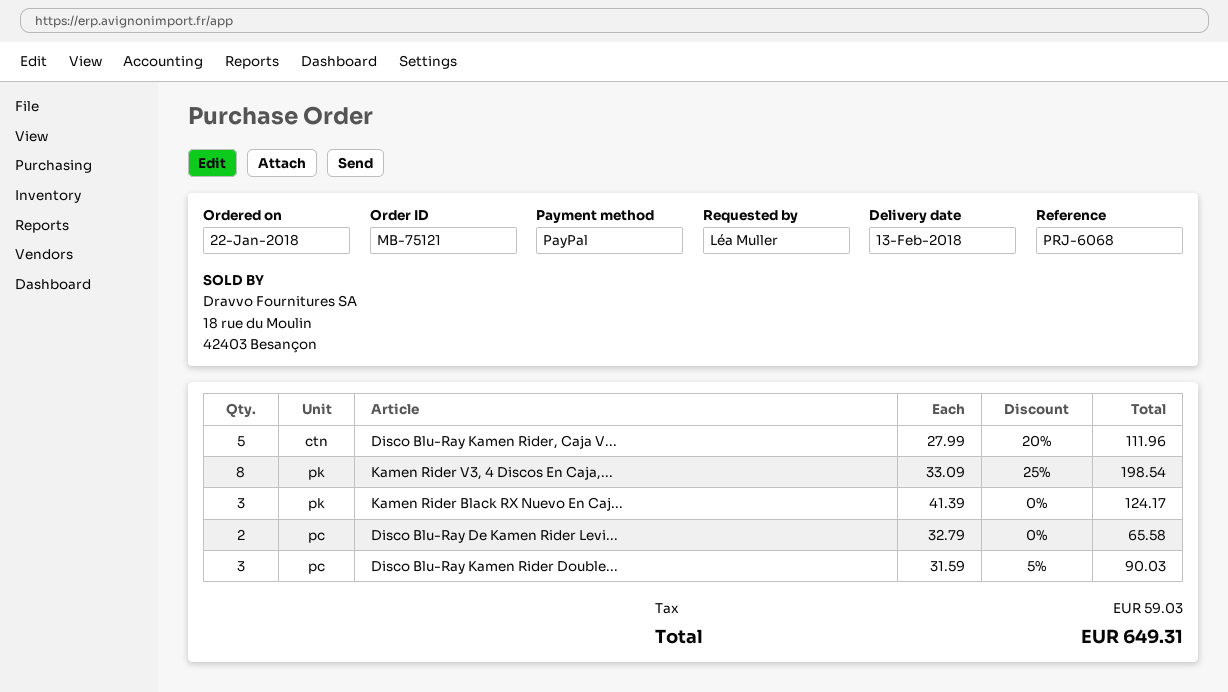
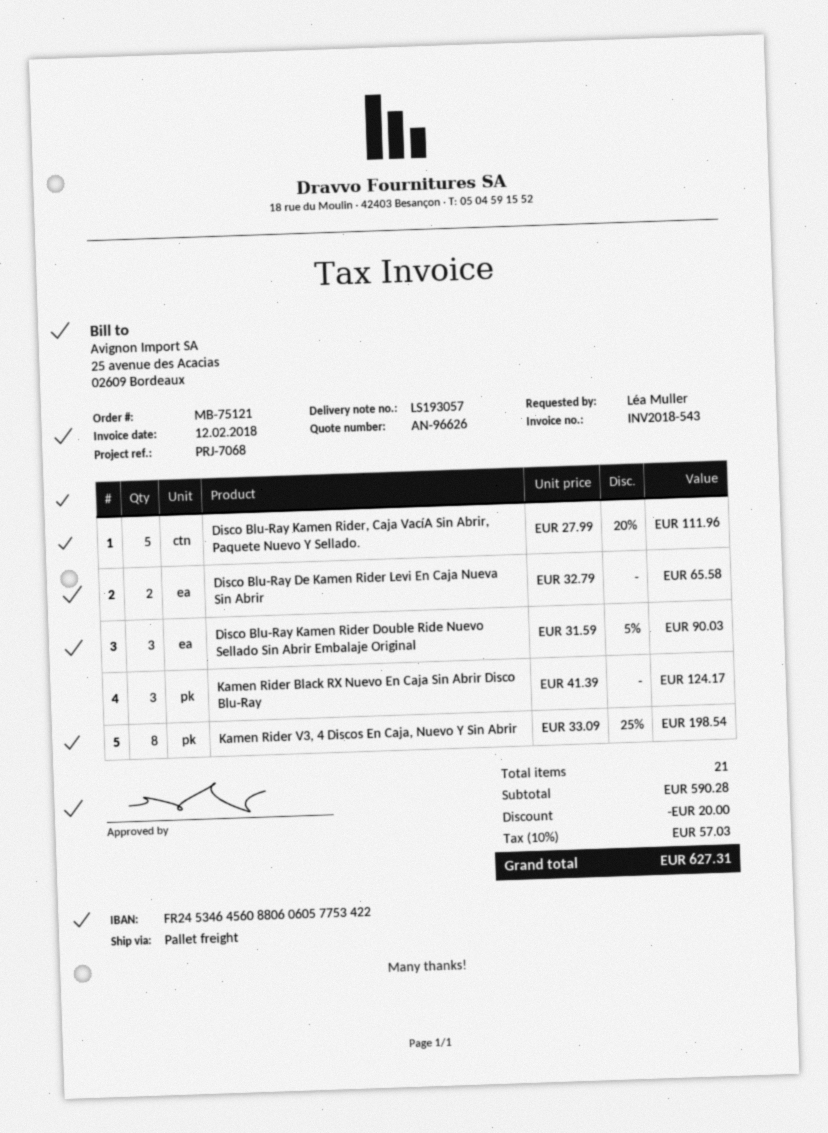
reference: PRJ-6068 -> PRJ-7068
discount: none -> 20.00
tax: 59.03 -> 57.03
total: 649.31 -> 627.31

